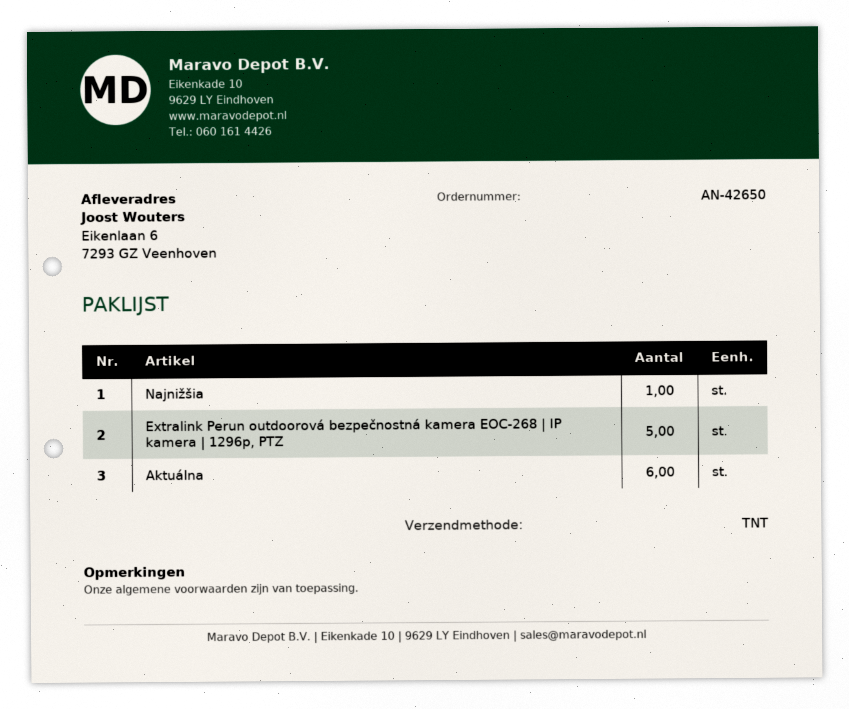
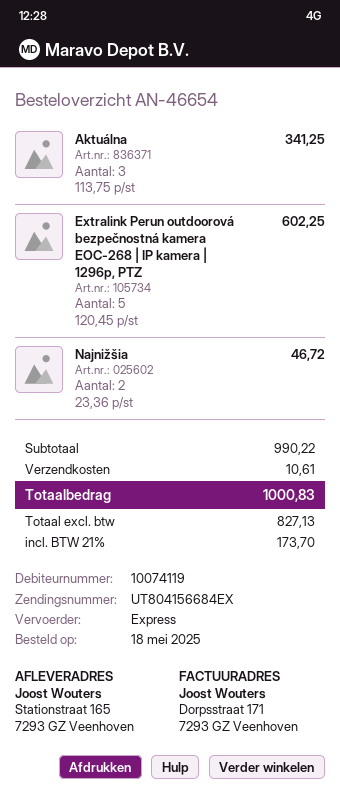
order number: AN-42650 -> AN-46654
shipping method: TNT -> express
ship to: Eikenlaan 6, 7293 GZ Veenhoven -> Stationstraat 165, 7293 GZ Veenhoven
Najnižšia: 1 -> 2
Aktuálna: 6 -> 3

